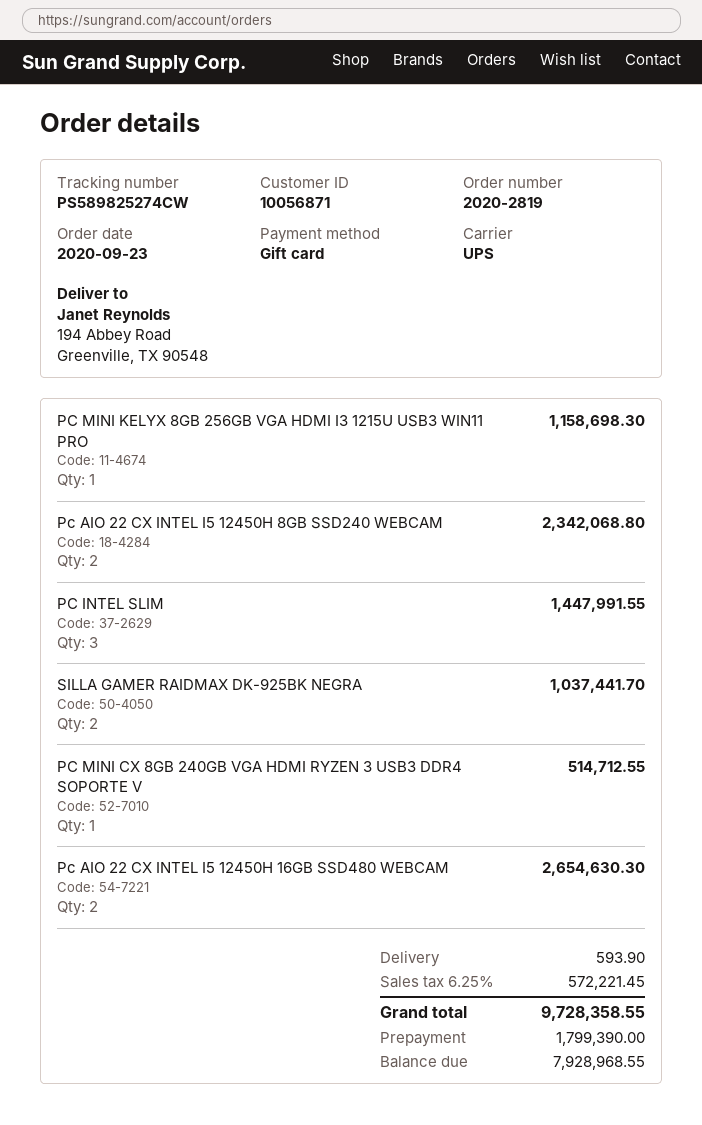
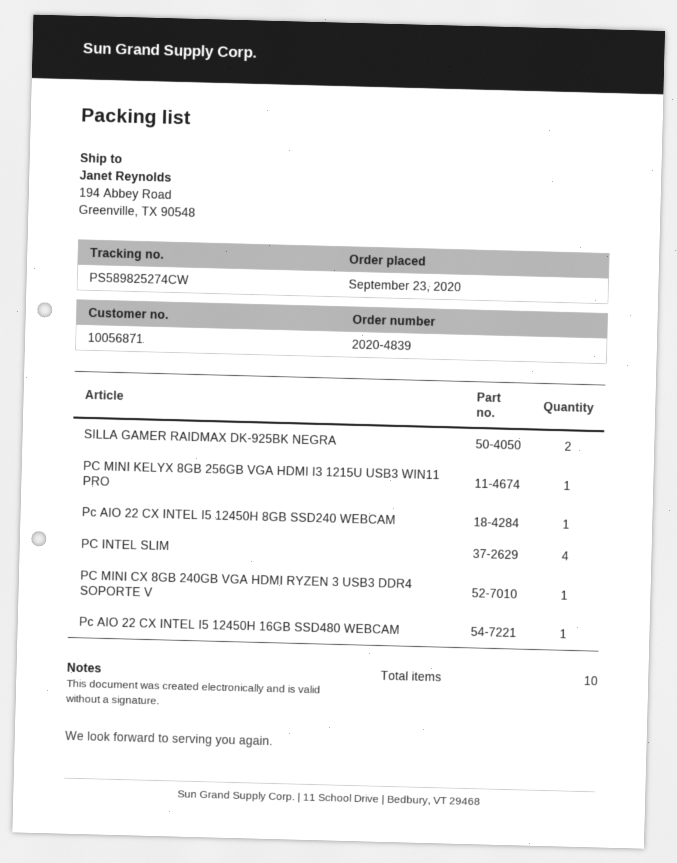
order number: 2020-2819 -> 2020-4839
Pc AIO 22 CX INTEL I5 12450H 8GB SSD240 WEBCAM: 2 -> 1
PC INTEL SLIM: 3 -> 4
Pc AIO 22 CX INTEL I5 12450H 16GB SSD480 WEBCAM: 2 -> 1

